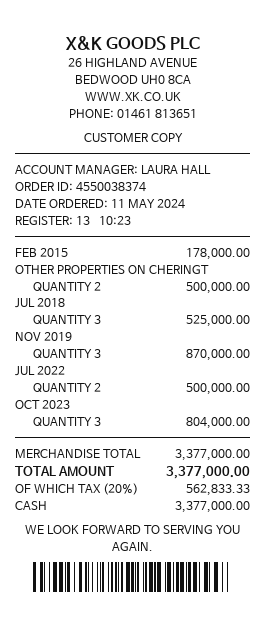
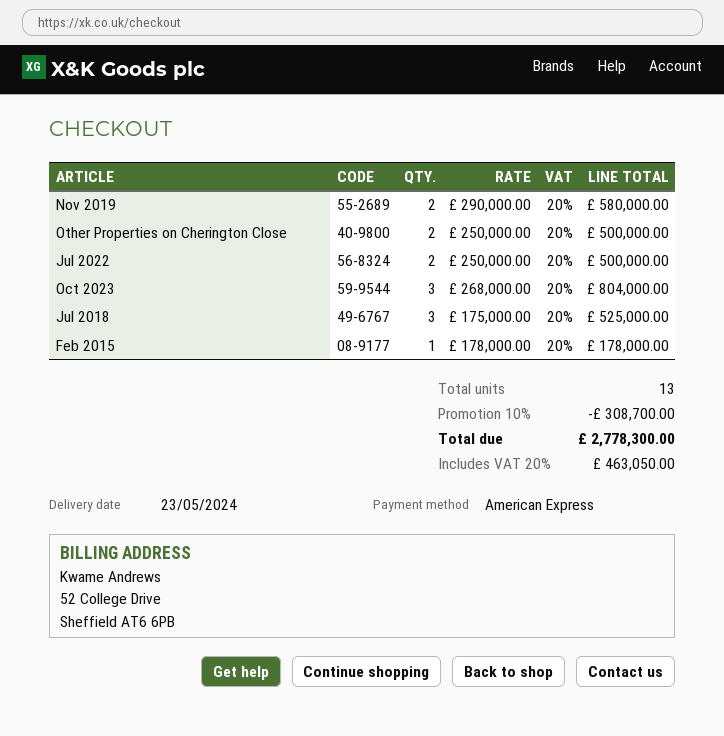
payment method: cash -> American Express
NOV 2019: 3 for 870000.00 -> 2 for 580000.00
discount: none -> 10% = 308700.00
tax: 20% = 562833.33 -> 20% = 463050.00
total: 3377000.00 -> 2778300.00

